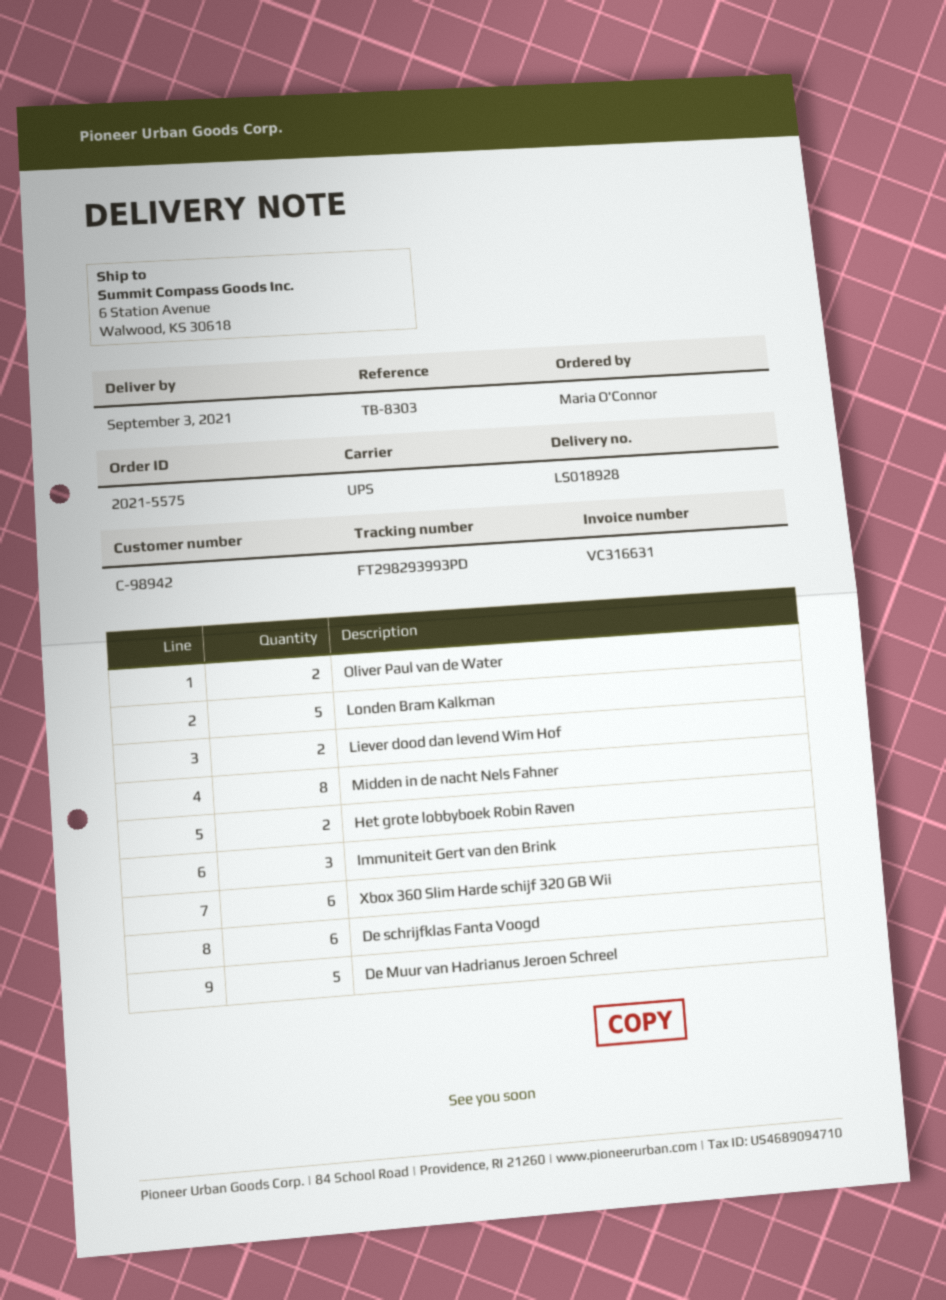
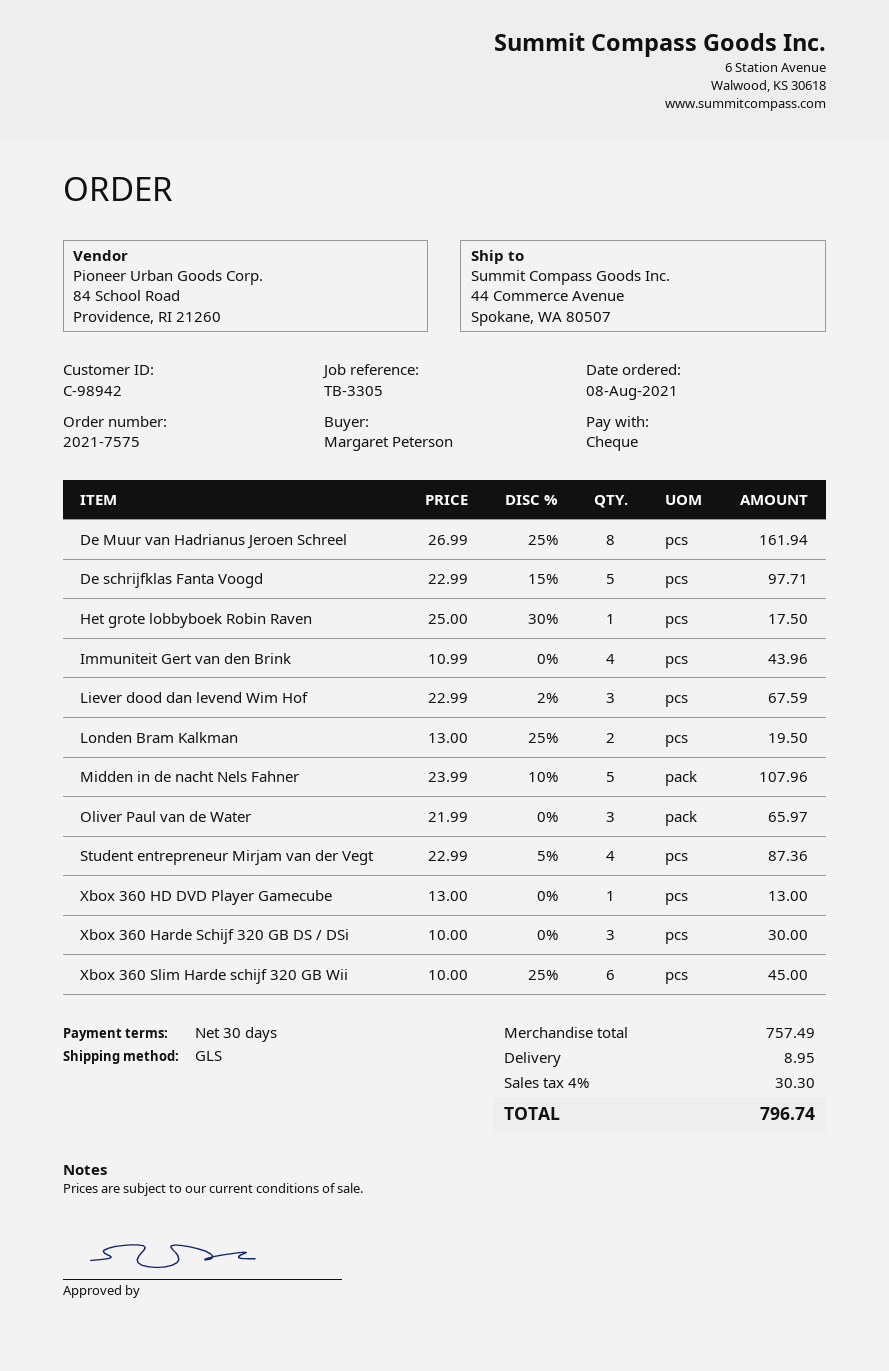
order number: 2021-5575 -> 2021-7575
reference: TB-8303 -> TB-3305
ordered by: Maria O'Connor -> Margaret Peterson
shipping method: UPS -> GLS
ship to: 6 Station Avenue, Walwood, KS 30618 -> 44 Commerce Avenue, Spokane, WA 80507
Oliver Paul van de Water: 2 -> 3
Londen Bram Kalkman: 5 -> 2
Liever dood dan levend Wim Hof: 2 -> 3
Midden in de nacht Nels Fahner: 8 -> 5
Het grote lobbyboek Robin Raven: 2 -> 1
Immuniteit Gert van den Brink: 3 -> 4
De schrijfklas Fanta Voogd: 6 -> 5
De Muur van Hadrianus Jeroen Schreel: 5 -> 8
Student entrepreneur Mirjam van der Vegt: none -> 4
Xbox 360 HD DVD Player Gamecube: none -> 1
Xbox 360 Harde Schijf 320 GB DS / DSi: none -> 3

